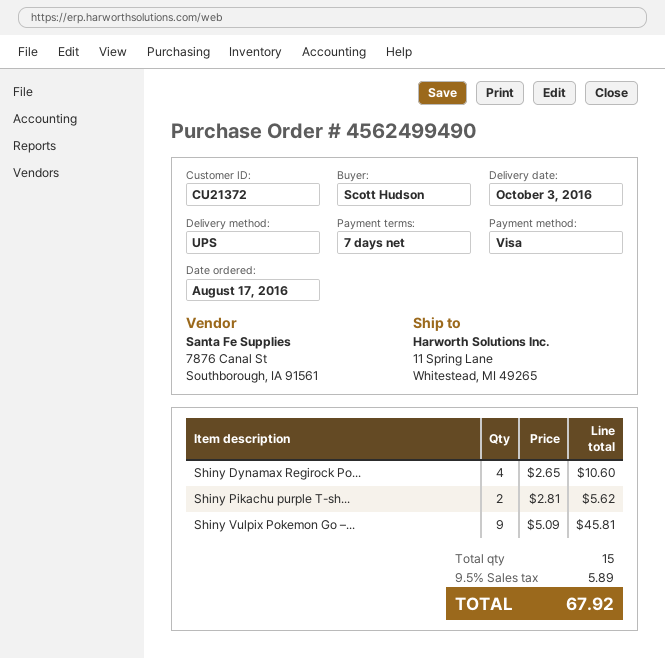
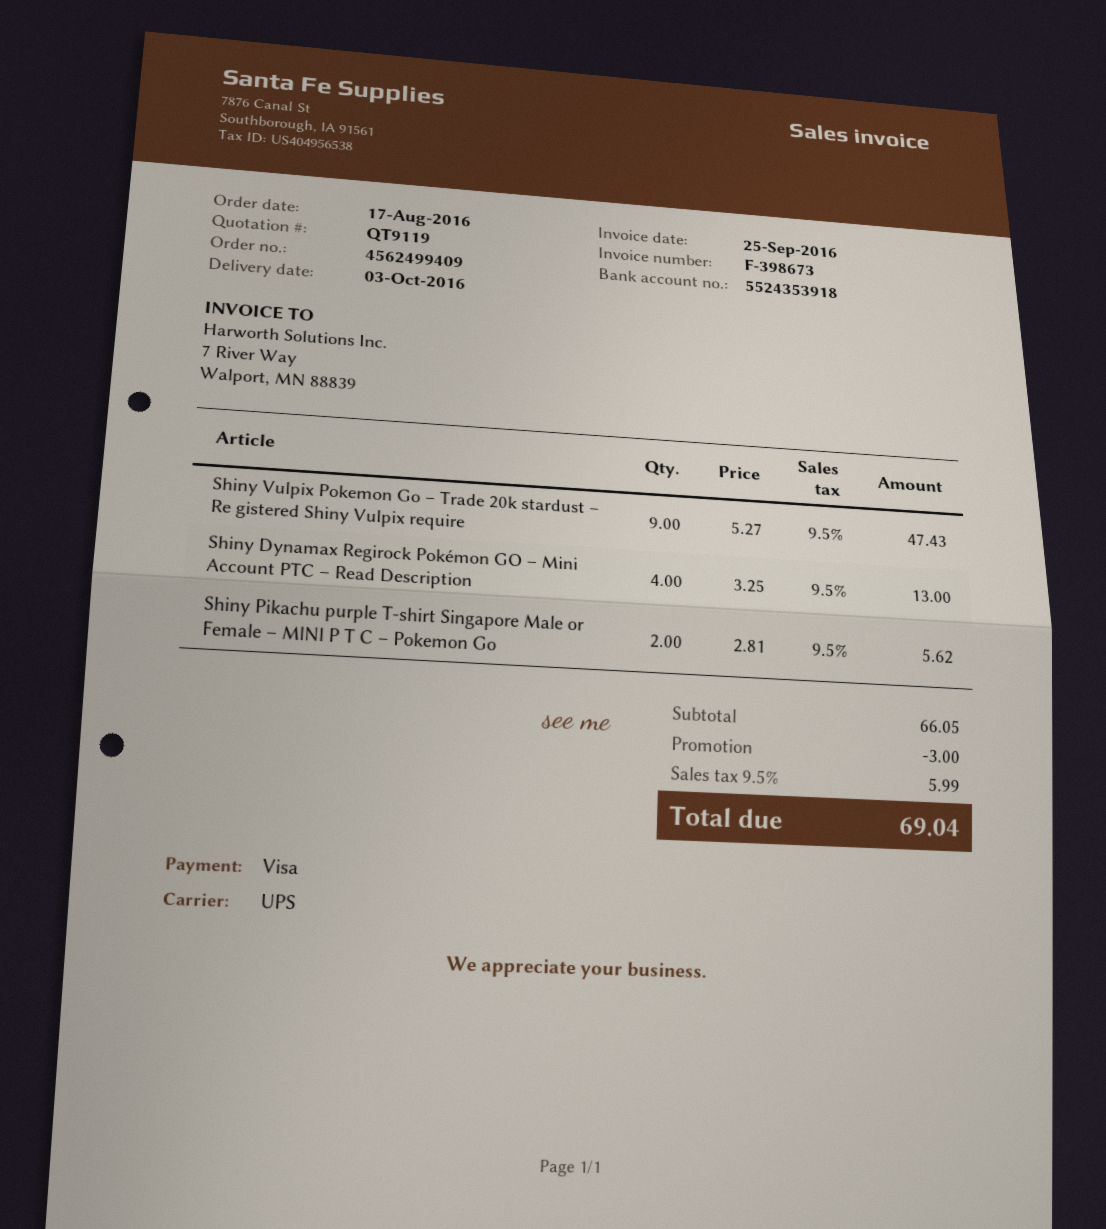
order number: 4562499490 -> 4562499409
Shiny Dynamax Regirock Po...: 4 x 2.65 = 10.60 -> 4 x 3.25 = 13.00
Shiny Vulpix Pokemon Go –...: 9 x 5.09 = 45.81 -> 9 x 5.27 = 47.43
discount: none -> 3.00
tax: 9.5% = 5.89 -> 9.5% = 5.99
total: 67.92 -> 69.04

